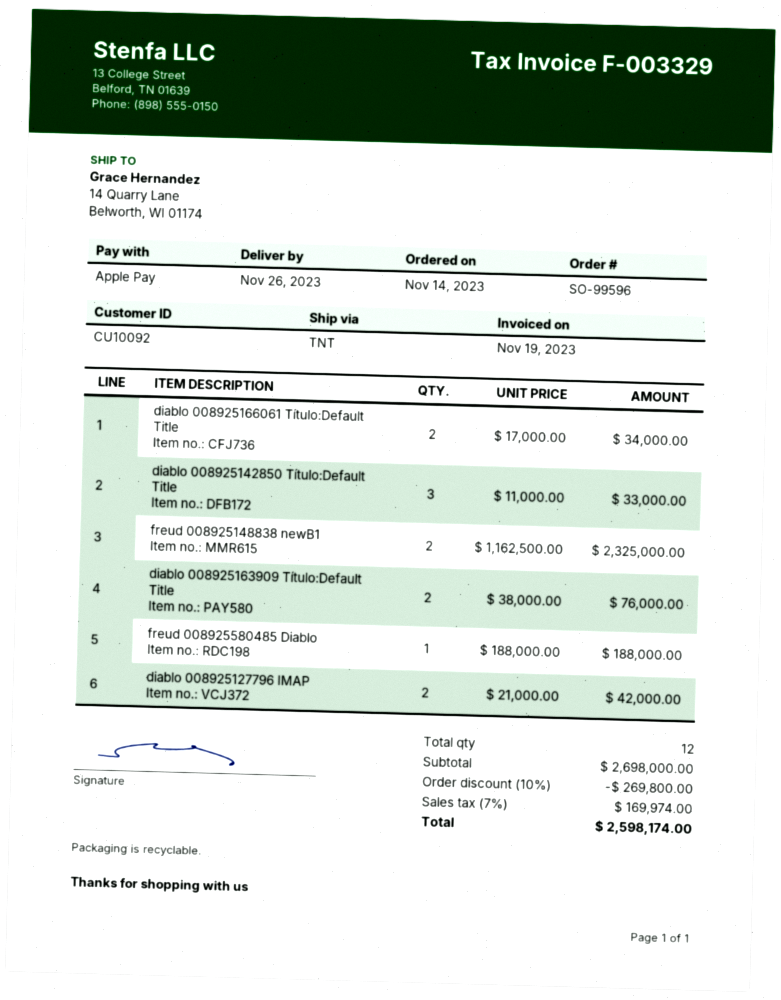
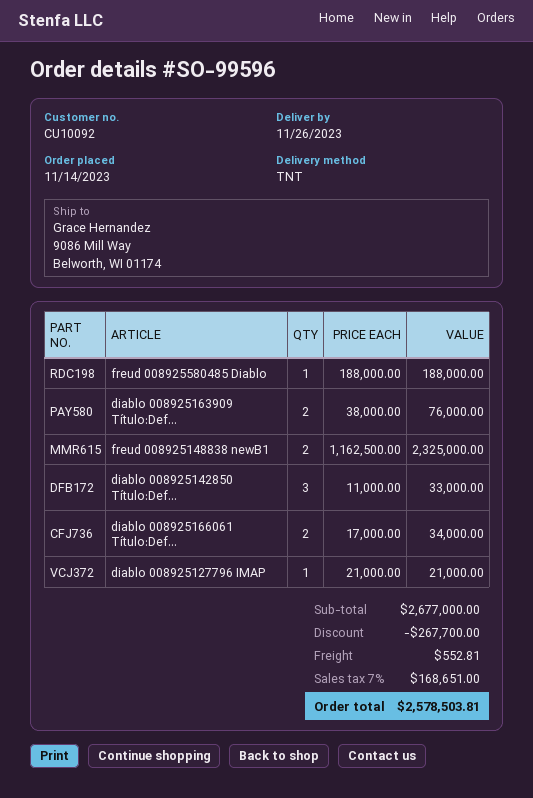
ship to: 14 Quarry Lane, Belworth, WI 01174 -> 9086 Mill Way, Belworth, WI 01174
diablo 008925127796 IMAP: 2 x 21000.00 = 42000.00 -> 1 x 21000.00 = 21000.00
subtotal: 2698000.00 -> 2677000.00
discount: 269800.00 -> 267700.00
shipping: none -> 552.81
tax: 7% = 169974.00 -> 7% = 168651.00
total: 2598174.00 -> 2578503.81

